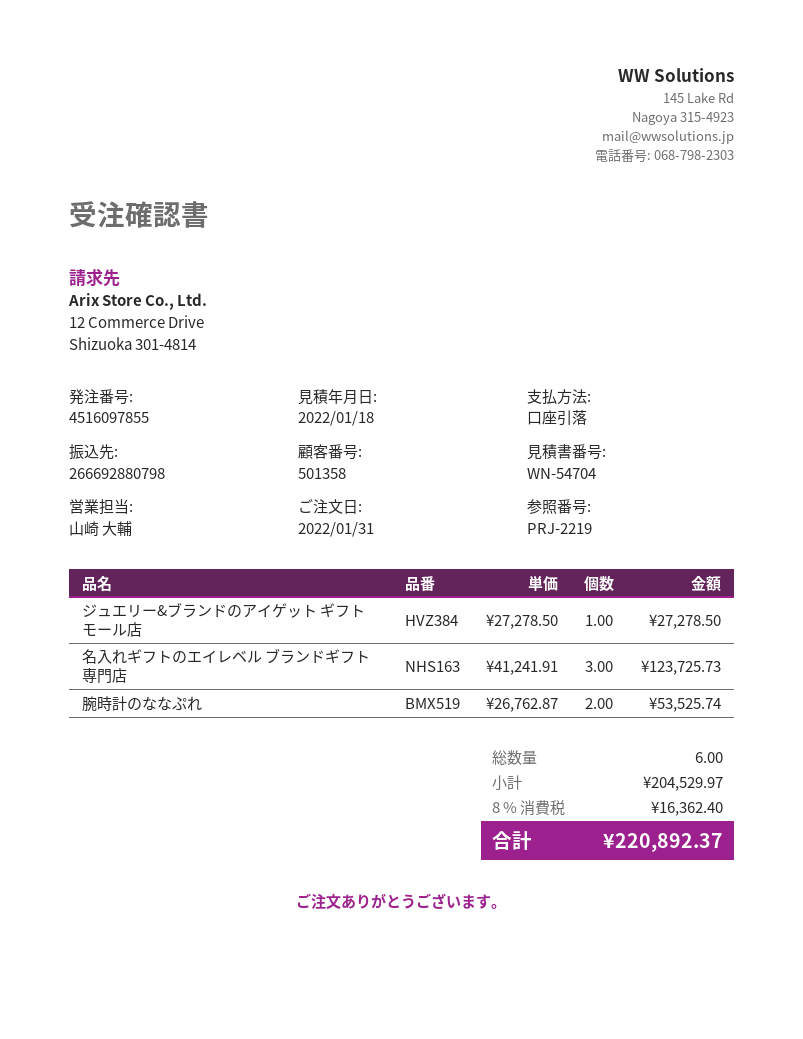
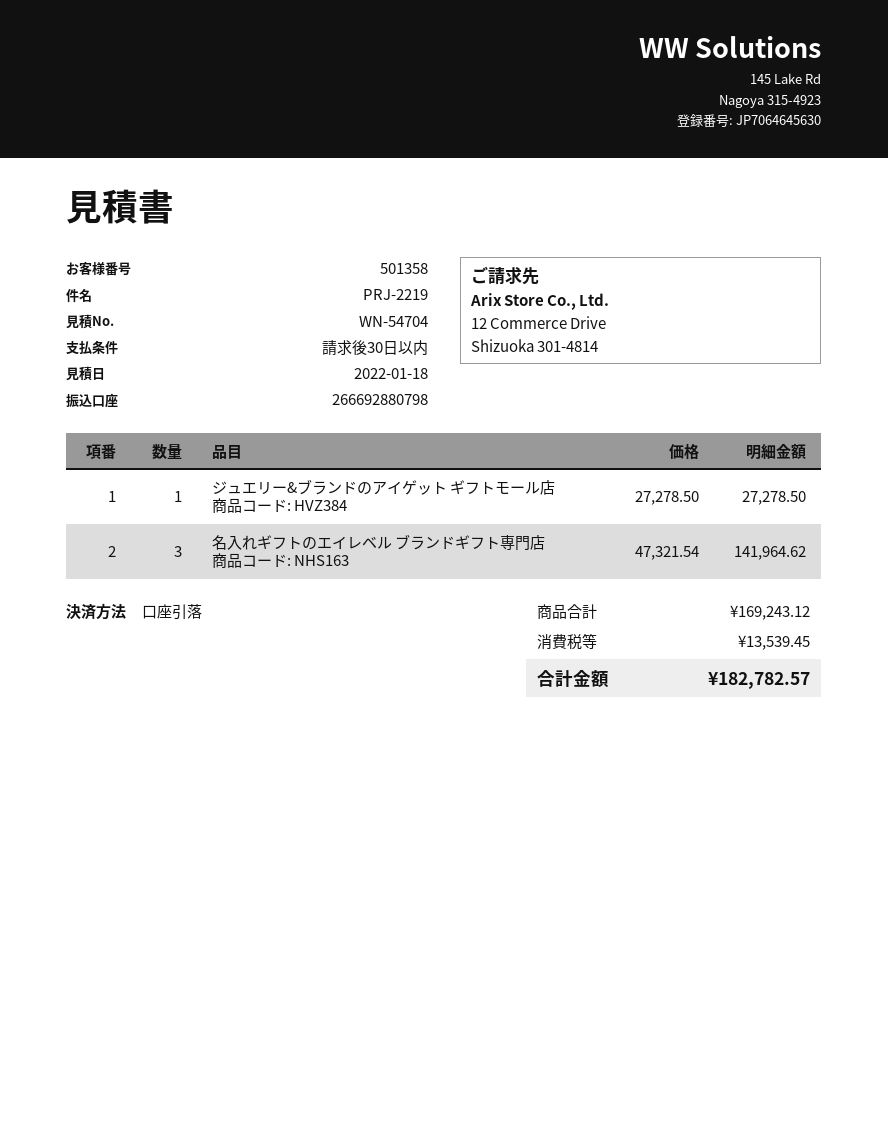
名入れギフトのエイレベル ブランドギフト専門店: 3 x 41241.91 = 123725.73 -> 3 x 47321.54 = 141964.62
腕時計のななぷれ: 2 x 26762.87 = 53525.74 -> none
subtotal: 204529.97 -> 169243.12
tax: 16362.40 -> 13539.45
total: 220892.37 -> 182782.57

